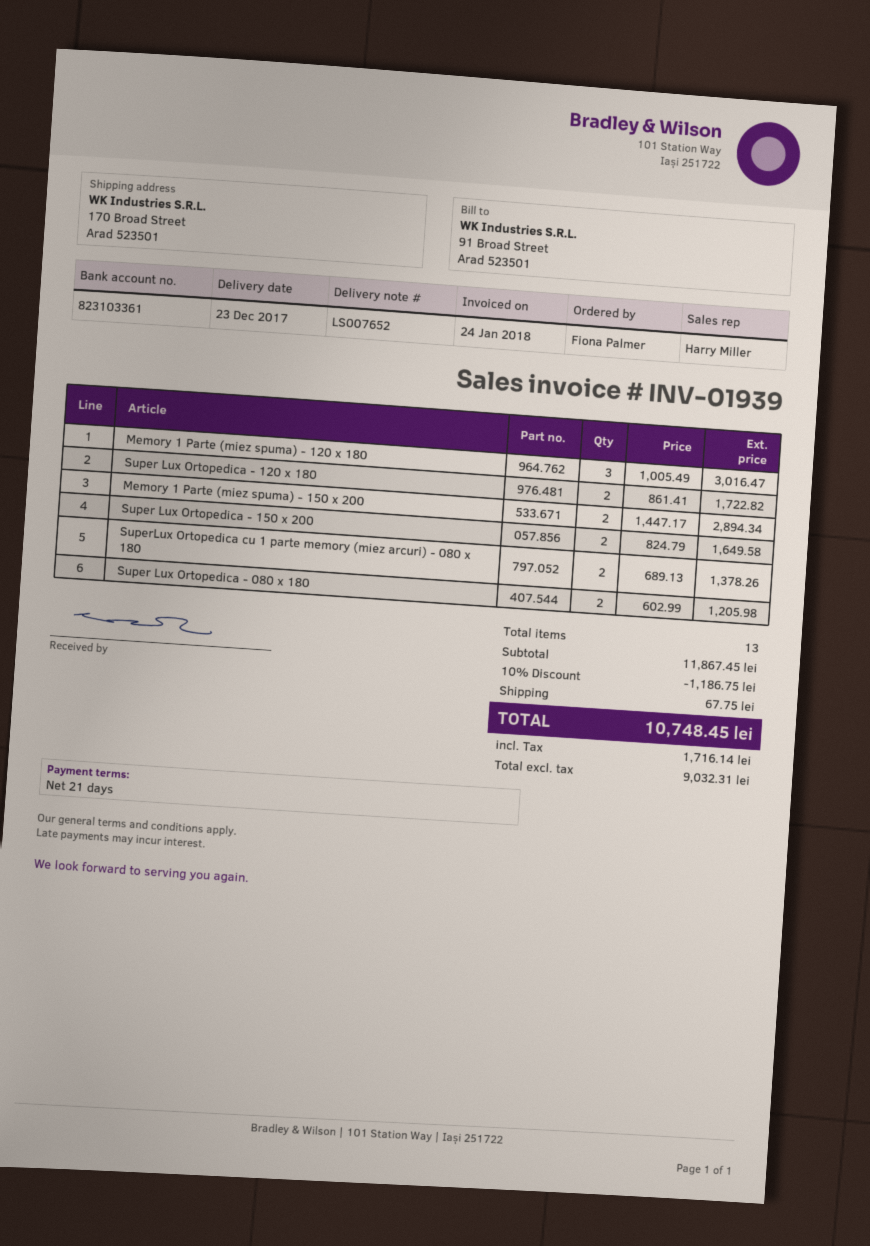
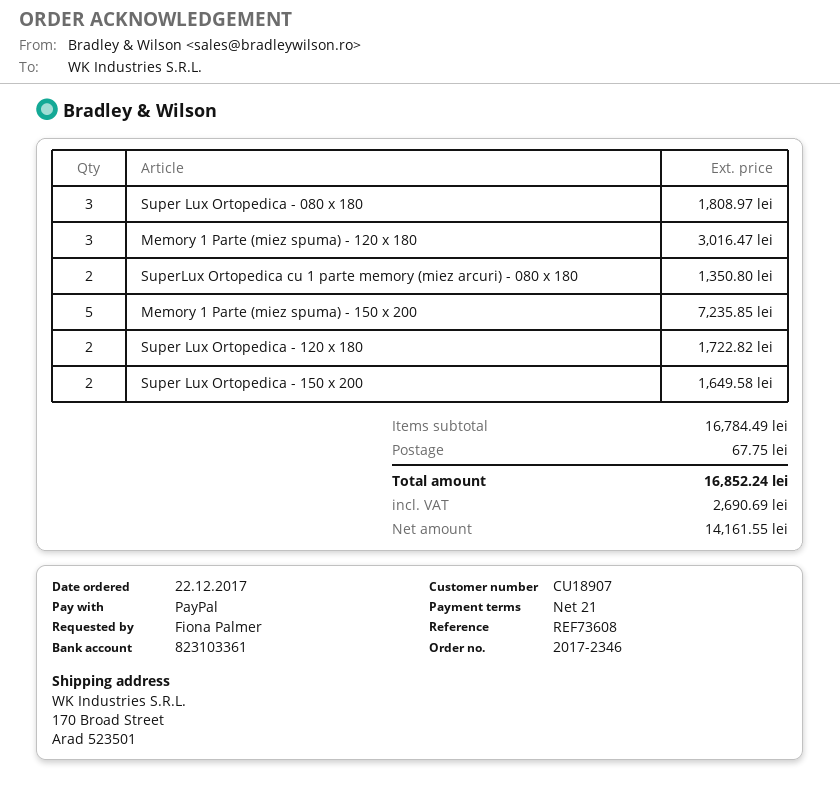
Memory 1 Parte (miez spuma) - 150 x 200: 2 for 2894.34 -> 5 for 7235.85
SuperLux Ortopedica cu 1 parte memory (miez arcuri) - 080 x 180: 2 for 1378.26 -> 2 for 1350.80
Super Lux Ortopedica - 080 x 180: 2 for 1205.98 -> 3 for 1808.97
subtotal: 11867.45 -> 16784.49
discount: 10% = 1186.75 -> none
net: 9032.31 -> 14161.55
tax: 1716.14 -> 2690.69
total: 10748.45 -> 16852.24

